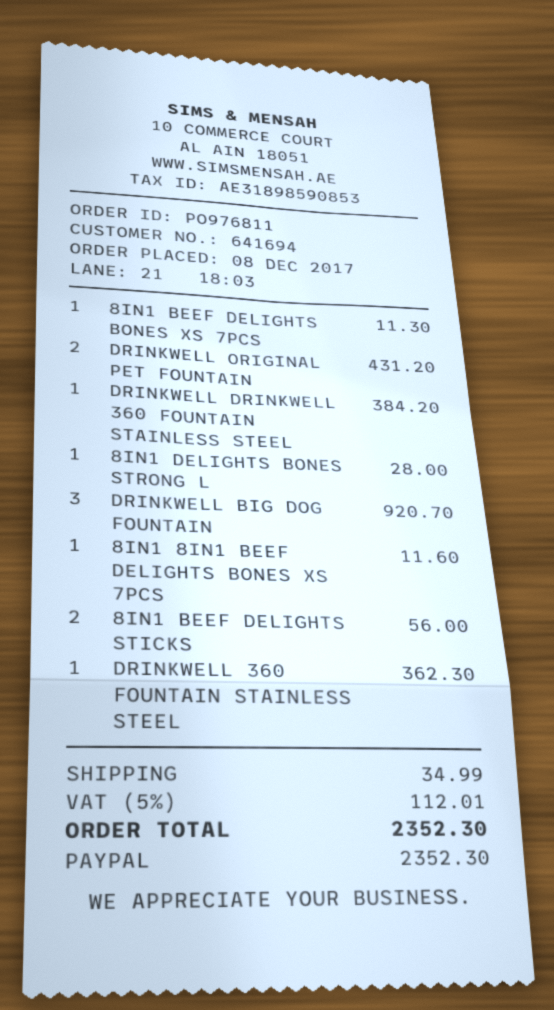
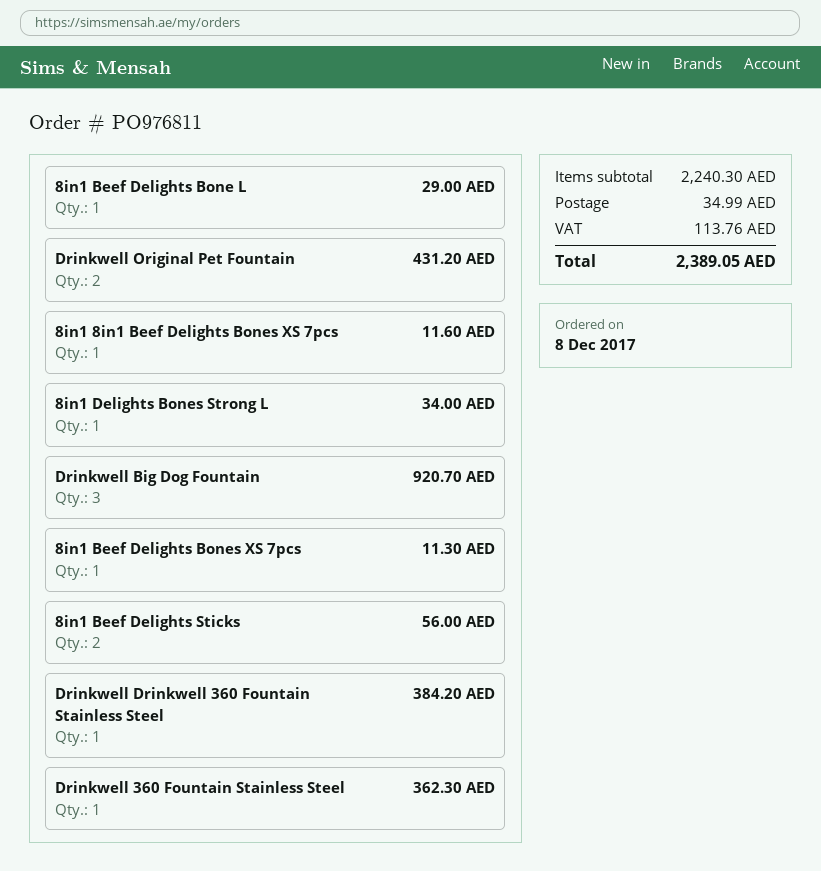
8IN1 DELIGHTS BONES STRONG L: 1 for 28.00 -> 1 for 34.00
8in1 Beef Delights Bone L: none -> 1 for 29.00
tax: 112.01 -> 113.76
total: 2352.30 -> 2389.05

